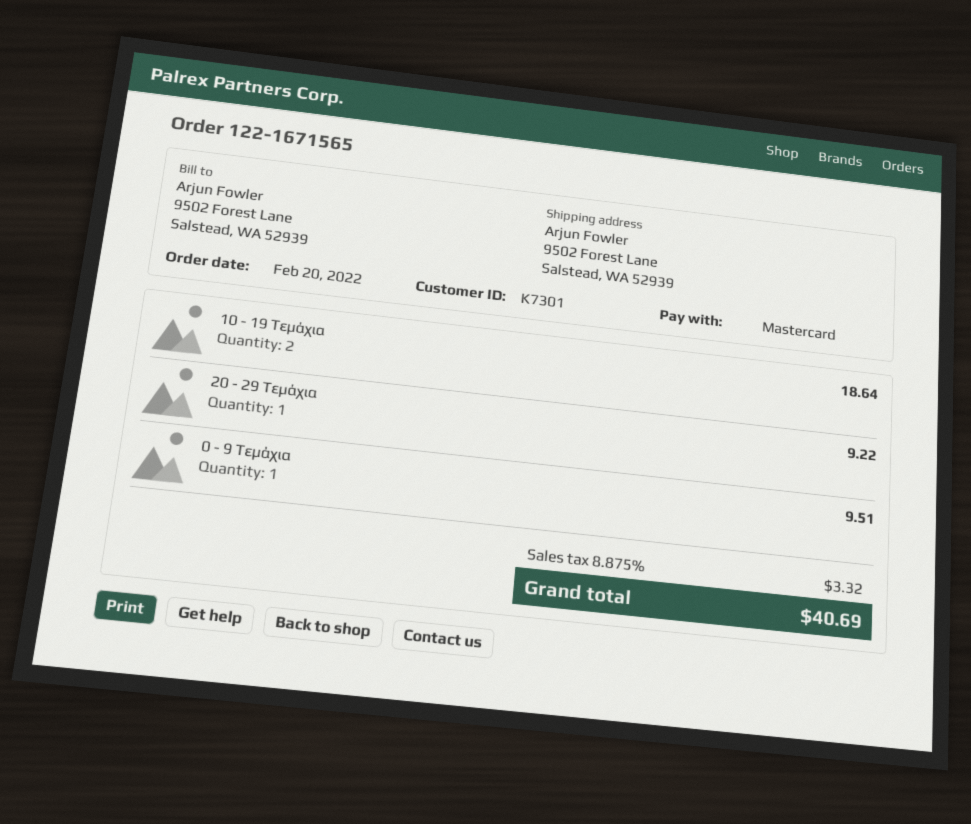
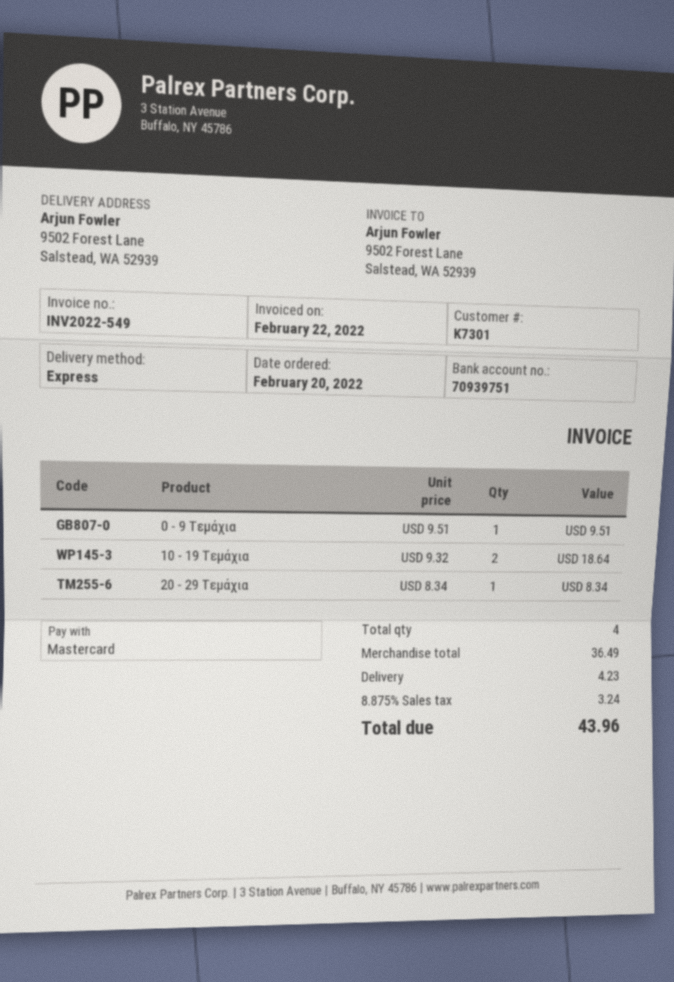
20 - 29 Τεμάχια: 1 for 9.22 -> 1 for 8.34
shipping: none -> 4.23
tax: 8.875% = 3.32 -> 8.875% = 3.24
total: 40.69 -> 43.96

